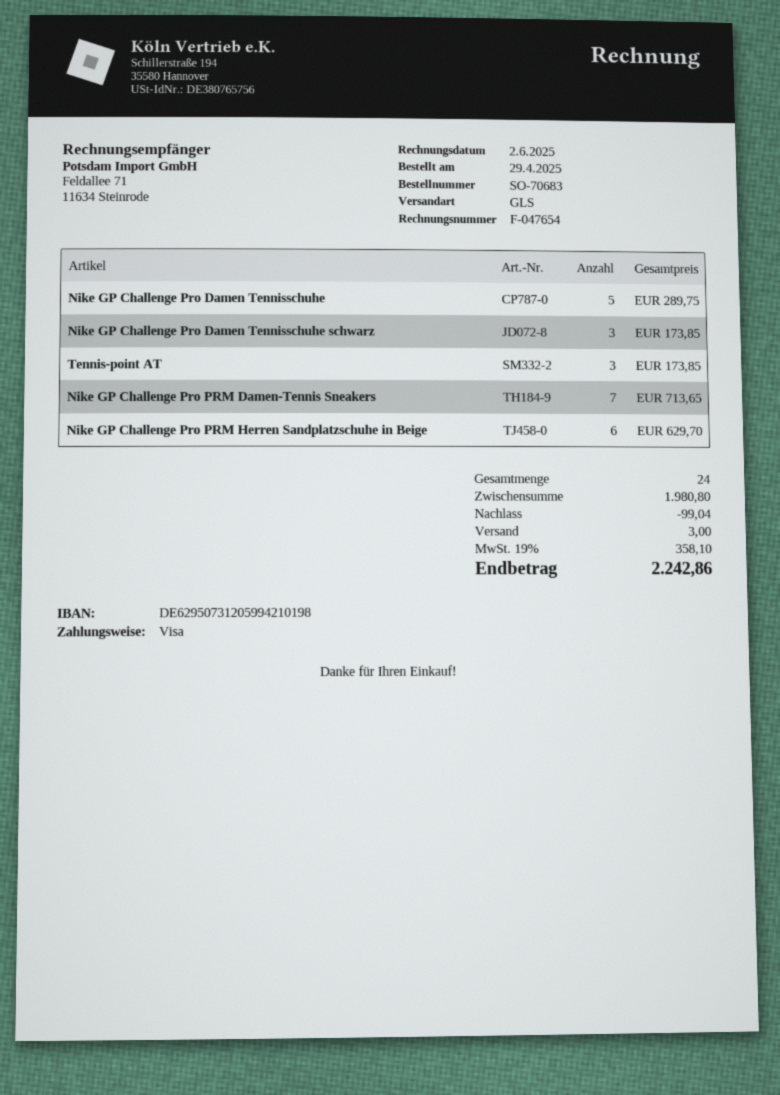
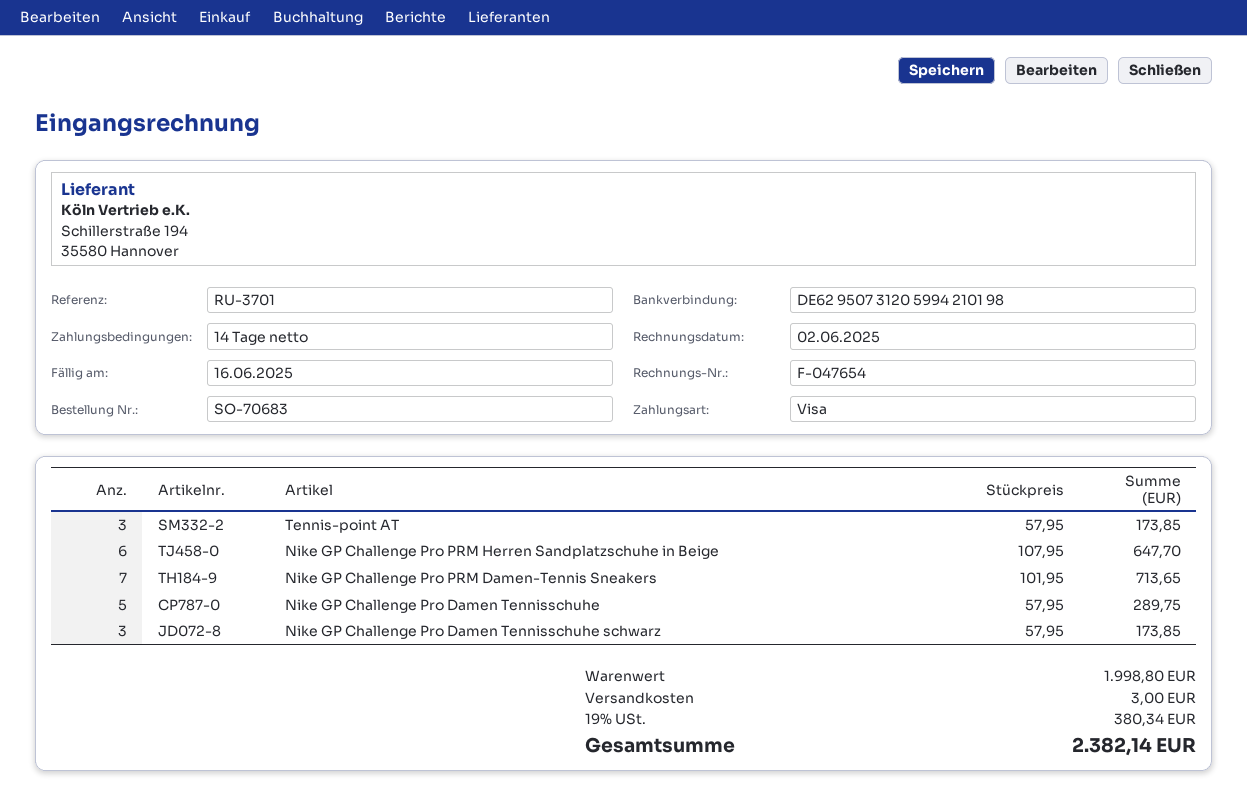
Nike GP Challenge Pro PRM Herren Sandplatzschuhe in Beige: 6 for 629.70 -> 6 for 647.70
subtotal: 1980.80 -> 1998.80
discount: 99.04 -> none
tax: 19% = 358.10 -> 19% = 380.34
total: 2242.86 -> 2382.14

